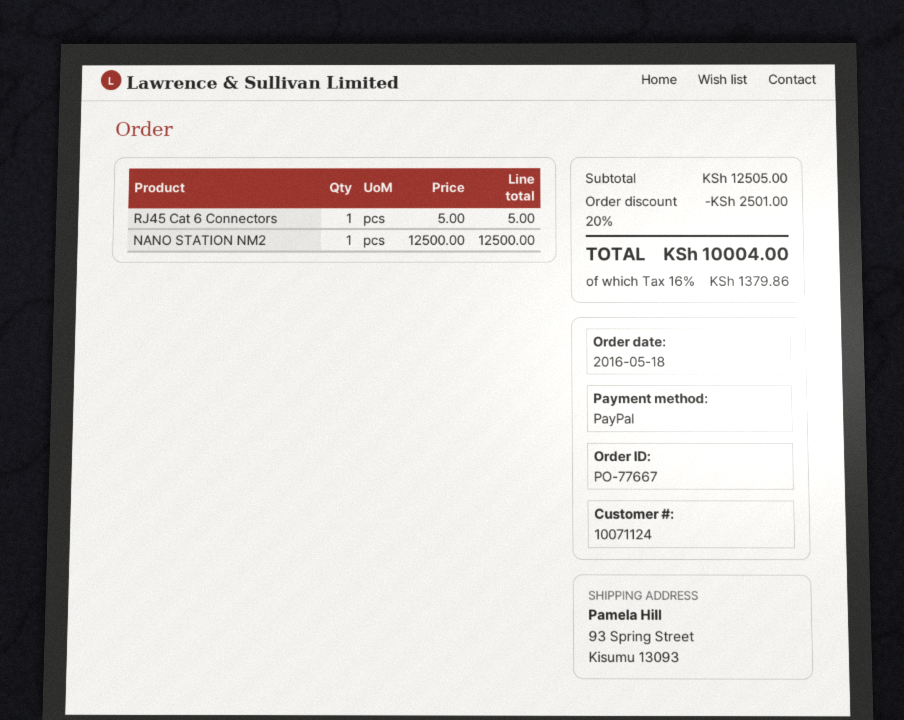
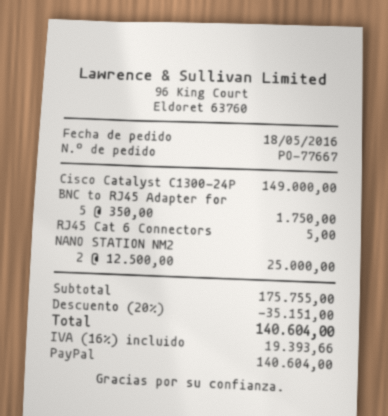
NANO STATION NM2: 1 x 12500.00 = 12500.00 -> 2 x 12500.00 = 25000.00
Cisco Catalyst C1300-24P: none -> 1 x 149000.00 = 149000.00
BNC to RJ45 Adapter for: none -> 5 x 350.00 = 1750.00
subtotal: 12505.00 -> 175755.00
discount: 20% = 2501.00 -> 20% = 35151.00
tax: 16% = 1379.86 -> 16% = 19393.66
total: 10004.00 -> 140604.00

